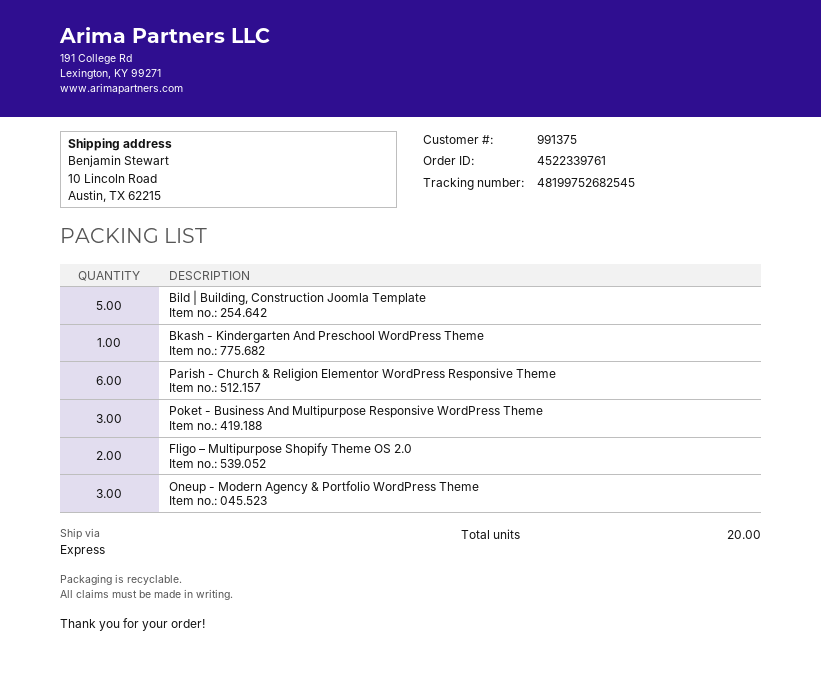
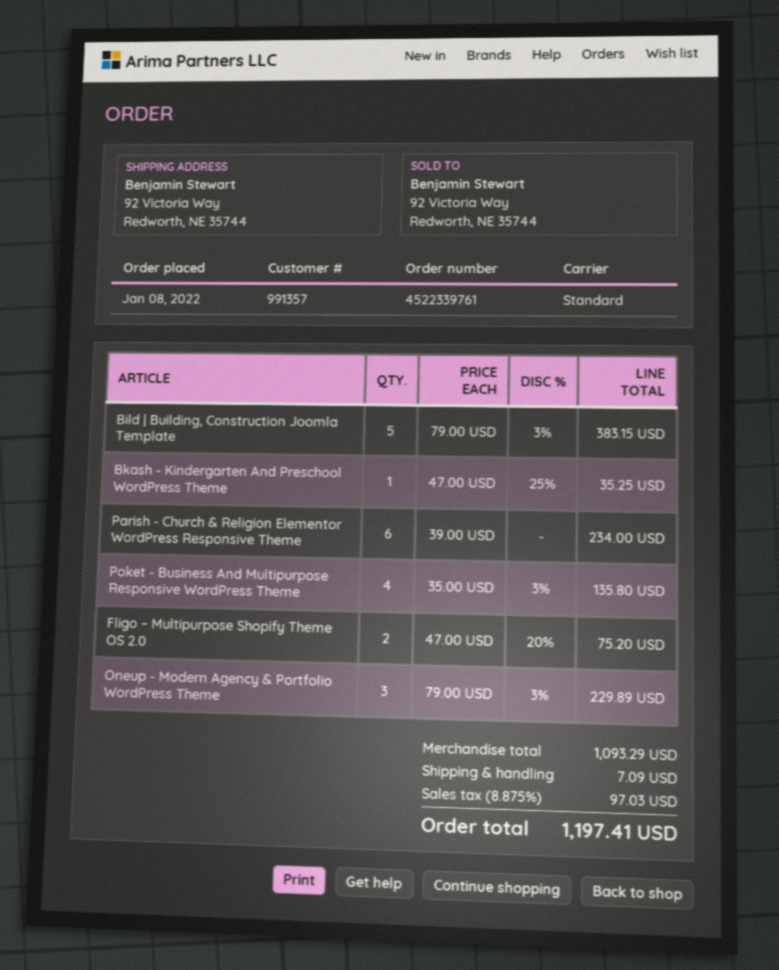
customer number: 991375 -> 991357
shipping method: express -> standard
ship to: 10 Lincoln Road, Austin, TX 62215 -> 92 Victoria Way, Redworth, NE 35744
Poket - Business And Multipurpose Responsive WordPress Theme: 3 -> 4

